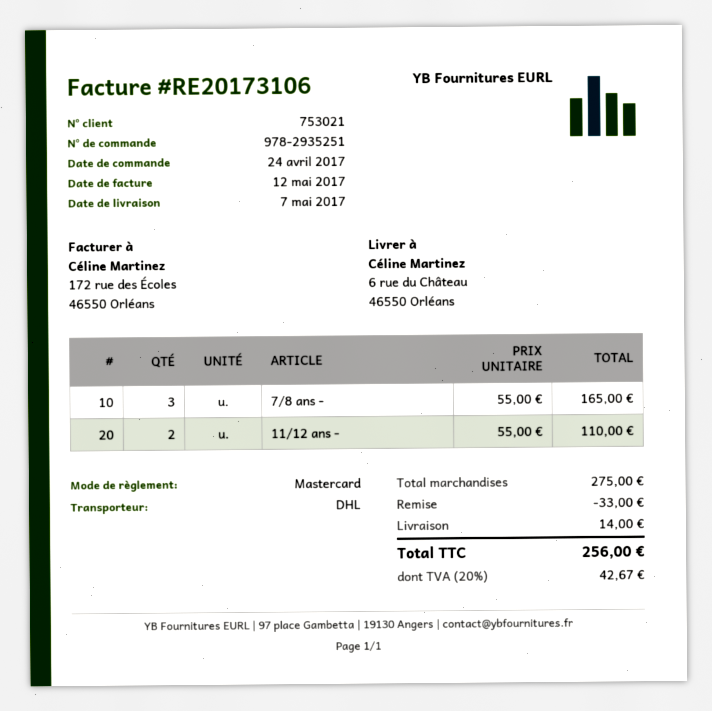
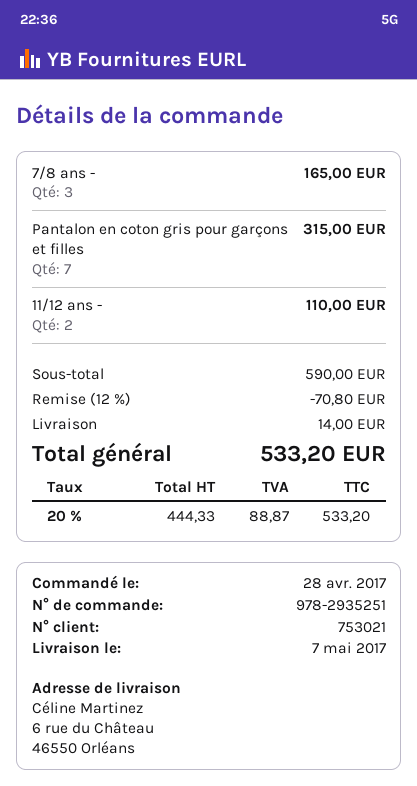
order date: 2017-04-24 -> 2017-04-28
Pantalon en coton gris pour garçons et filles: none -> 7 for 315.00
subtotal: 275.00 -> 590.00
discount: 33.00 -> 70.80
tax: 20% = 42.67 -> 20% = 88.87
total: 256.00 -> 533.20

